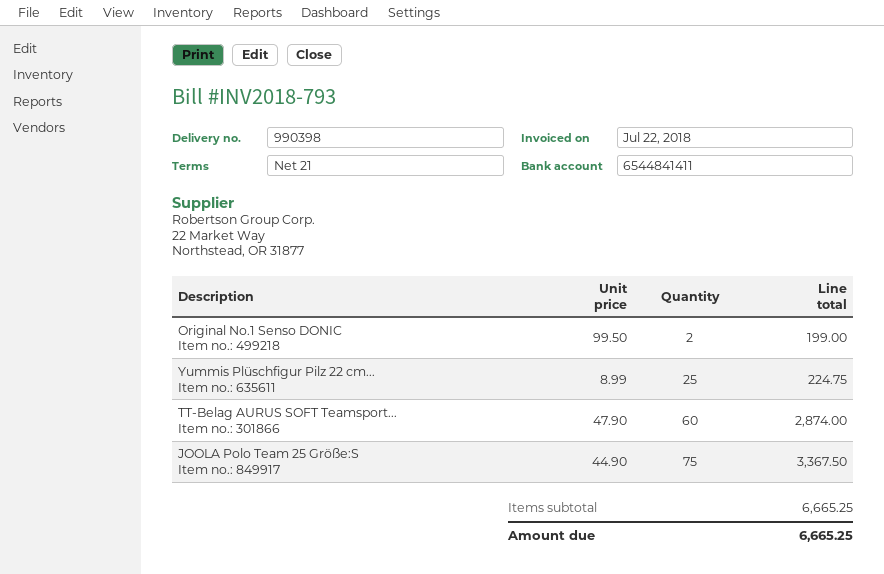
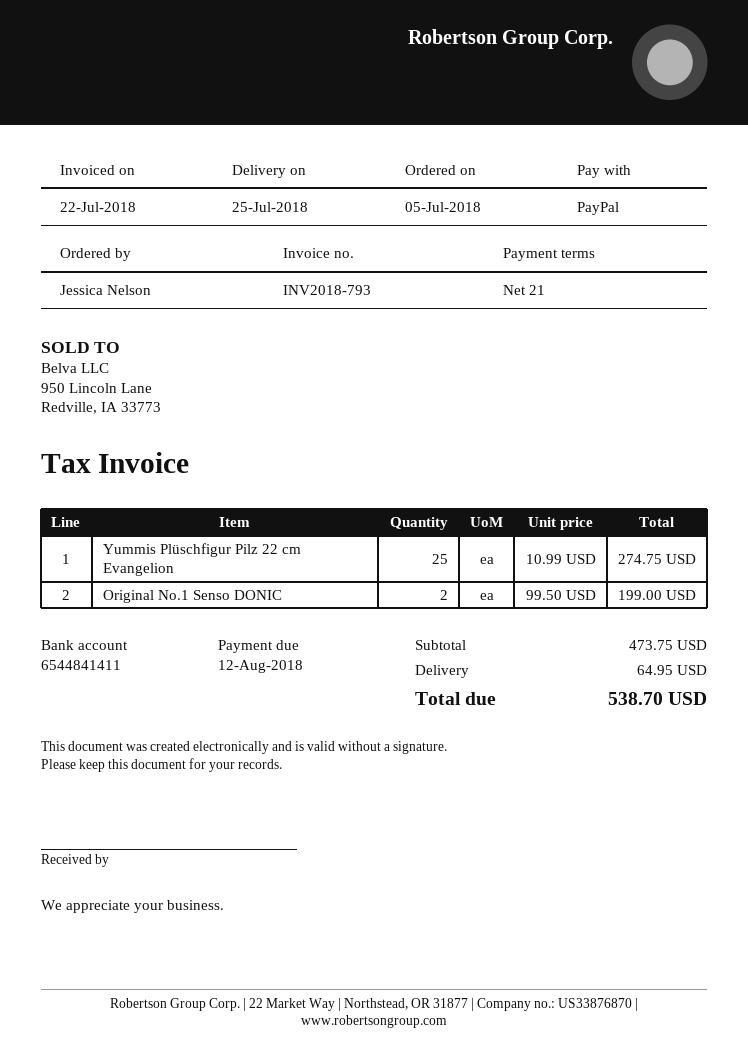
Yummis Plüschfigur Pilz 22 cm...: 25 x 8.99 = 224.75 -> 25 x 10.99 = 274.75
TT-Belag AURUS SOFT Teamsport...: 60 x 47.90 = 2874.00 -> none
JOOLA Polo Team 25 Größe:S: 75 x 44.90 = 3367.50 -> none
subtotal: 6665.25 -> 473.75
shipping: none -> 64.95
total: 6665.25 -> 538.70

